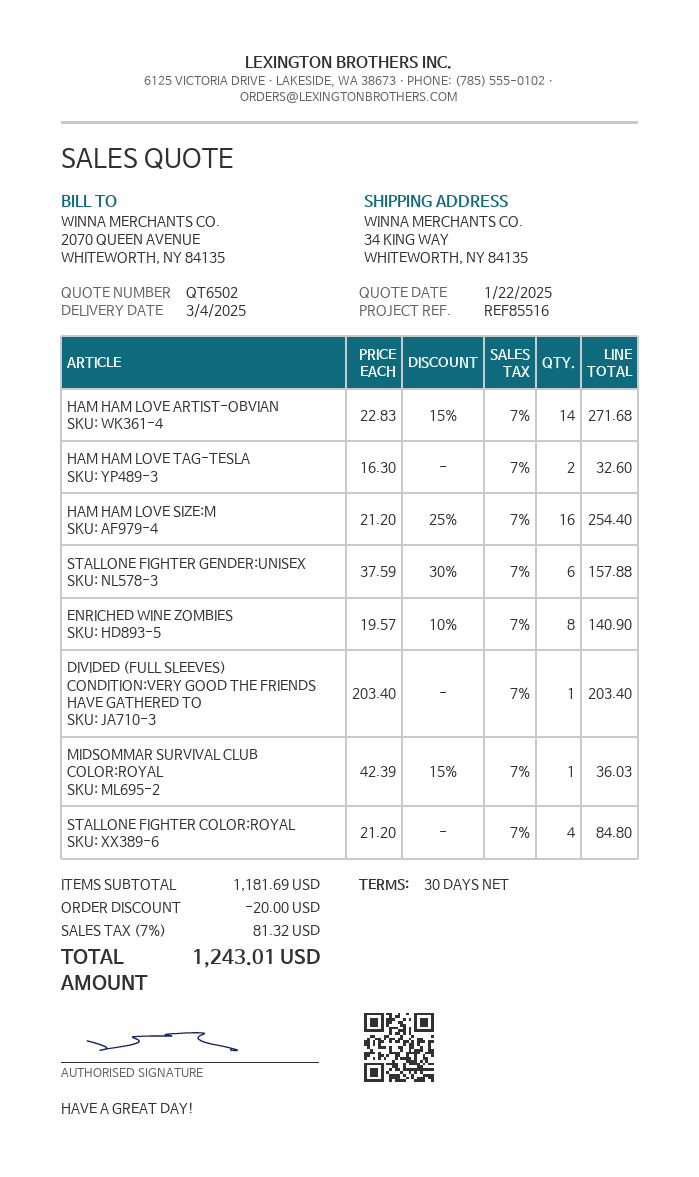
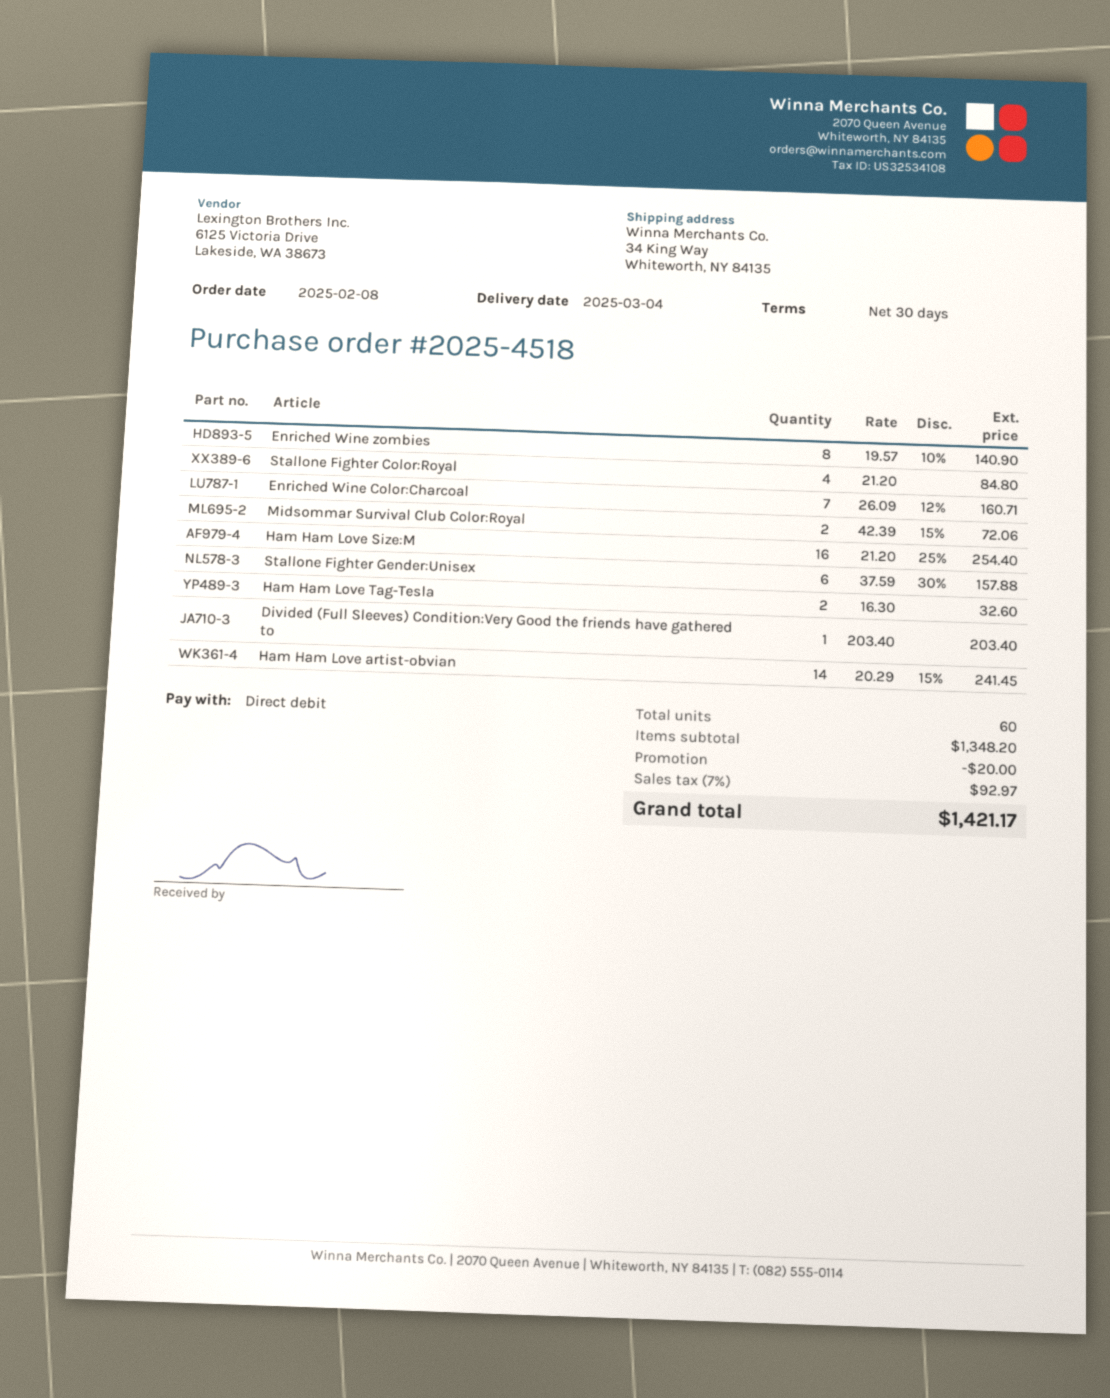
HAM HAM LOVE ARTIST-OBVIAN: 14 x 22.83 - 15% = 271.68 -> 14 x 20.29 - 15% = 241.45
MIDSOMMAR SURVIVAL CLUB COLOR:ROYAL: 1 x 42.39 - 15% = 36.03 -> 2 x 42.39 - 15% = 72.06
Enriched Wine Color:Charcoal: none -> 7 x 26.09 - 12% = 160.71
subtotal: 1181.69 -> 1348.20
tax: 7% = 81.32 -> 7% = 92.97
total: 1243.01 -> 1421.17

